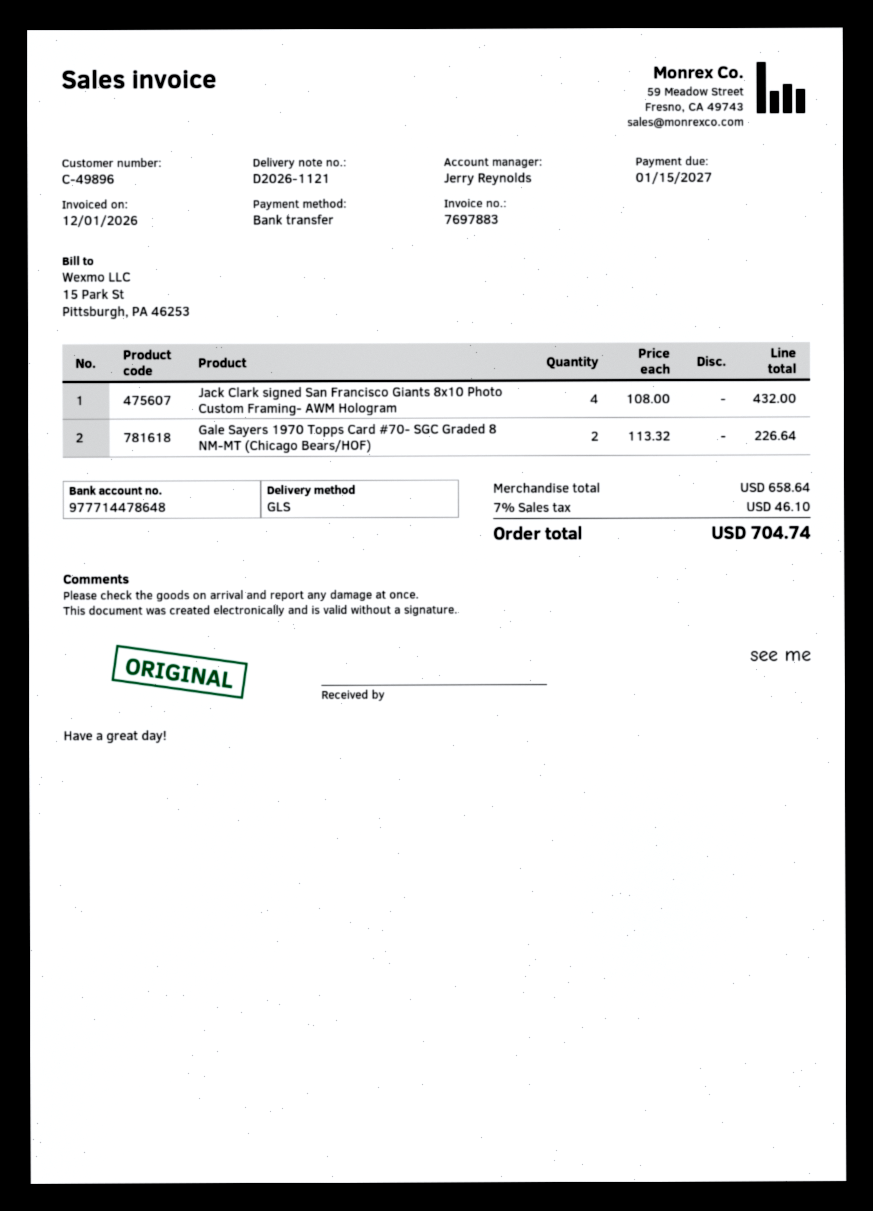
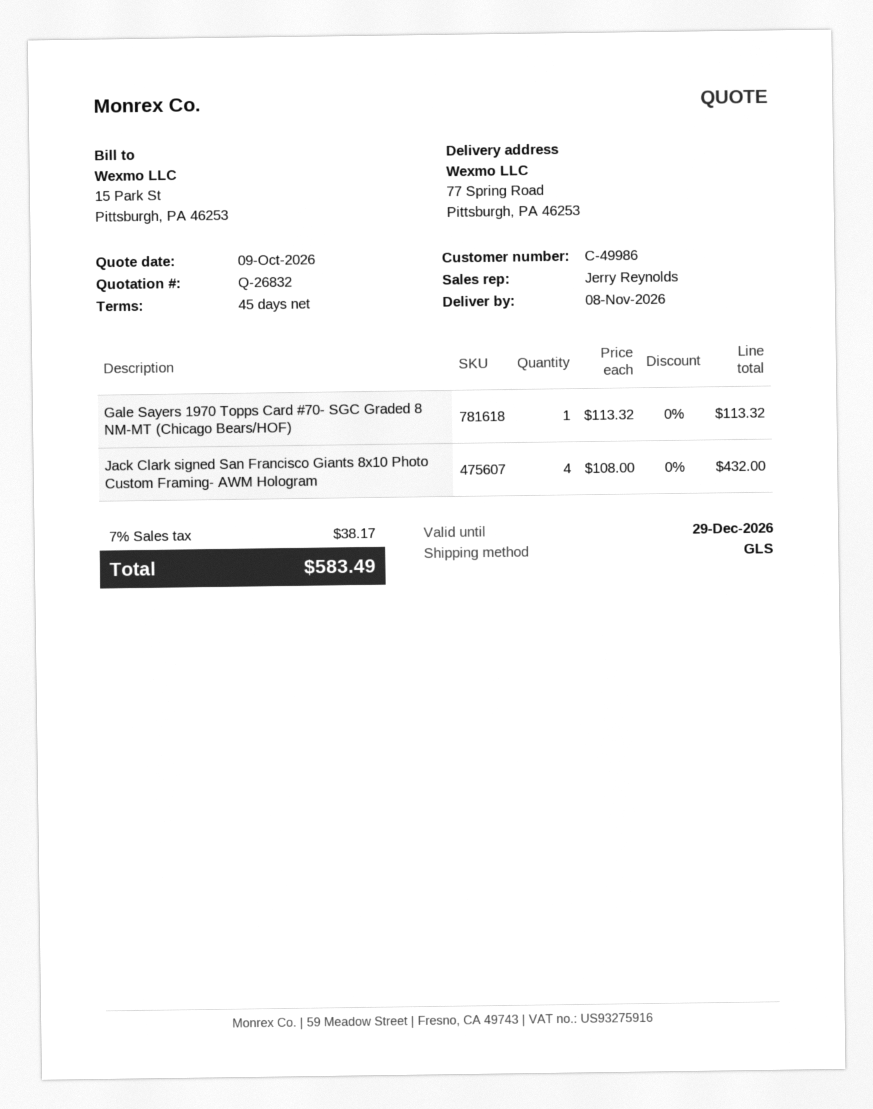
customer number: C-49896 -> C-49986
Gale Sayers 1970 Topps Card #70- SGC Graded 8 NM-MT (Chicago Bears/HOF): 2 x 113.32 = 226.64 -> 1 x 113.32 = 113.32
tax: 7% = 46.10 -> 7% = 38.17
total: 704.74 -> 583.49

